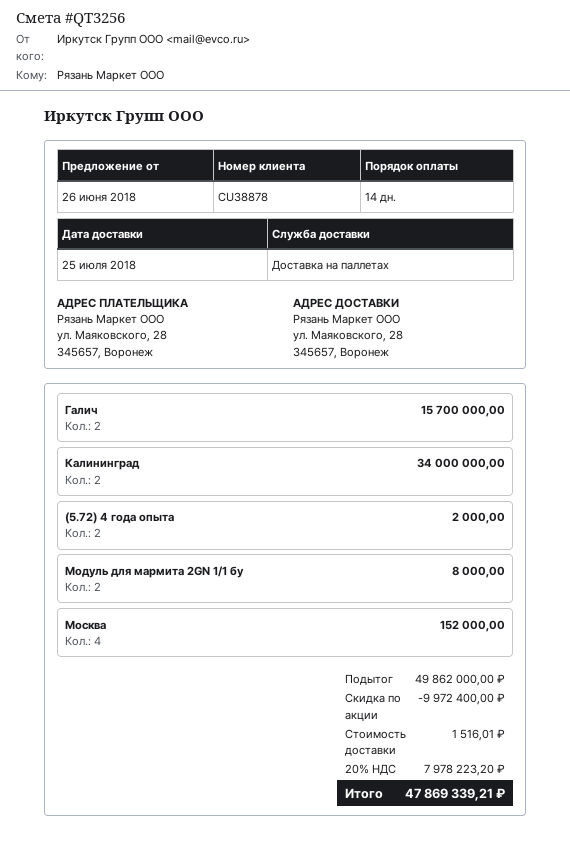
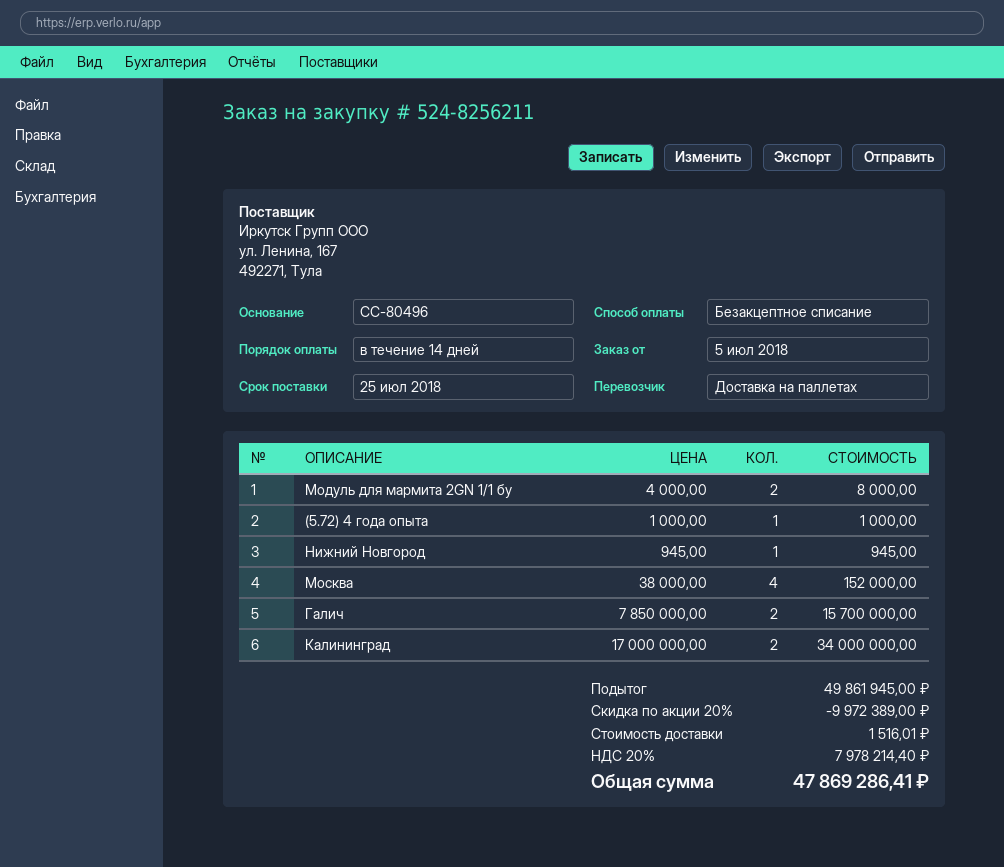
(5.72) 4 года опыта: 2 for 2000.00 -> 1 for 1000.00
Нижний Новгород: none -> 1 for 945.00
subtotal: 49862000.00 -> 49861945.00
discount: 9972400.00 -> 9972389.00
tax: 20% = 7978223.20 -> 20% = 7978214.40
total: 47869339.21 -> 47869286.41

